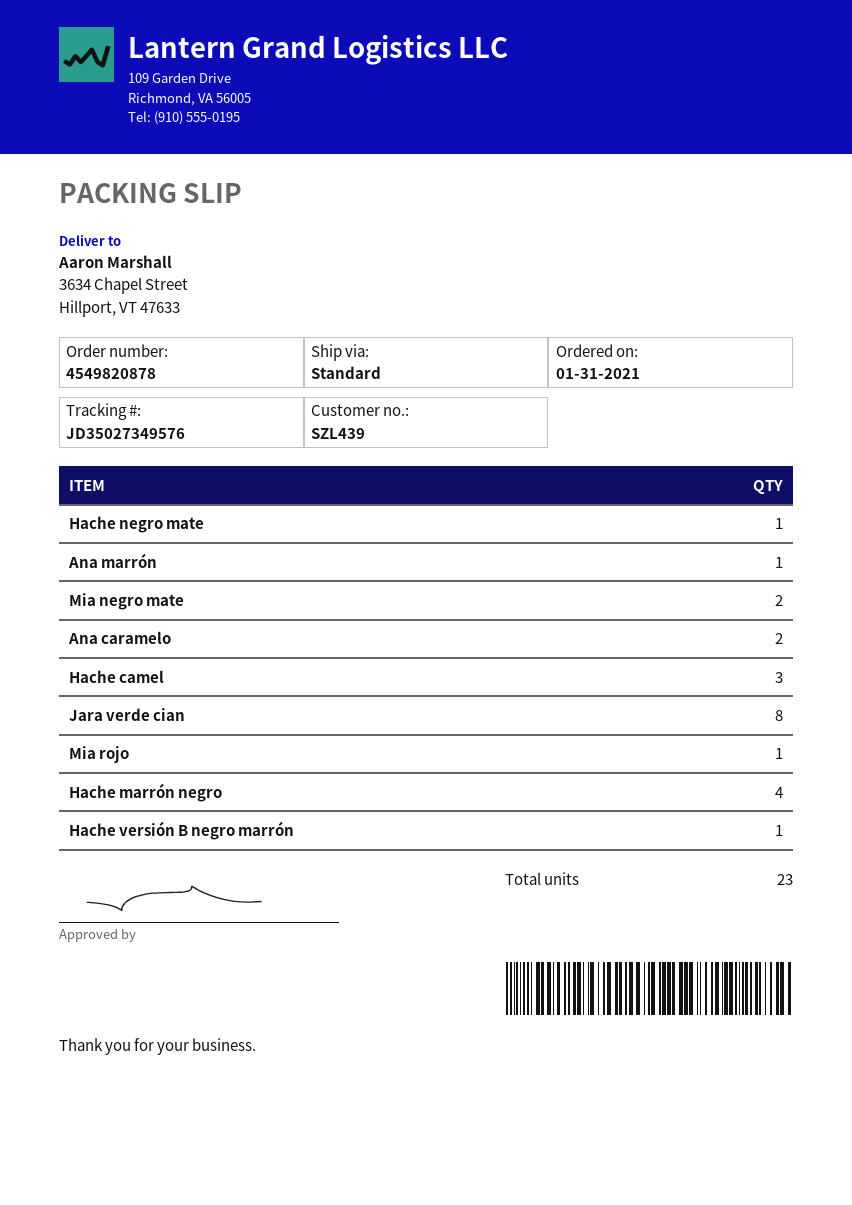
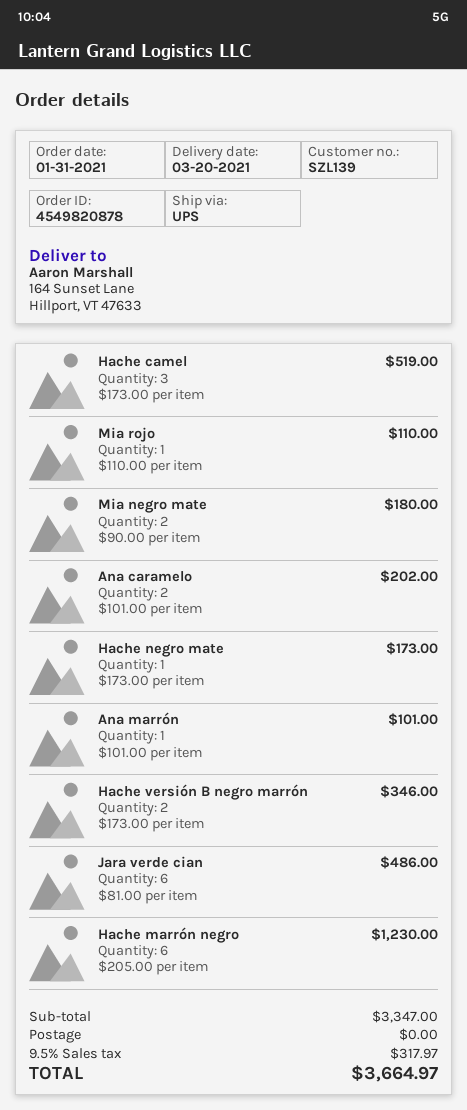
customer number: SZL439 -> SZL139
shipping method: standard -> UPS
ship to: 3634 Chapel Street, Hillport, VT 47633 -> 164 Sunset Lane, Hillport, VT 47633
Jara verde cian: 8 -> 6
Hache marrón negro: 4 -> 6
Hache versión B negro marrón: 1 -> 2

